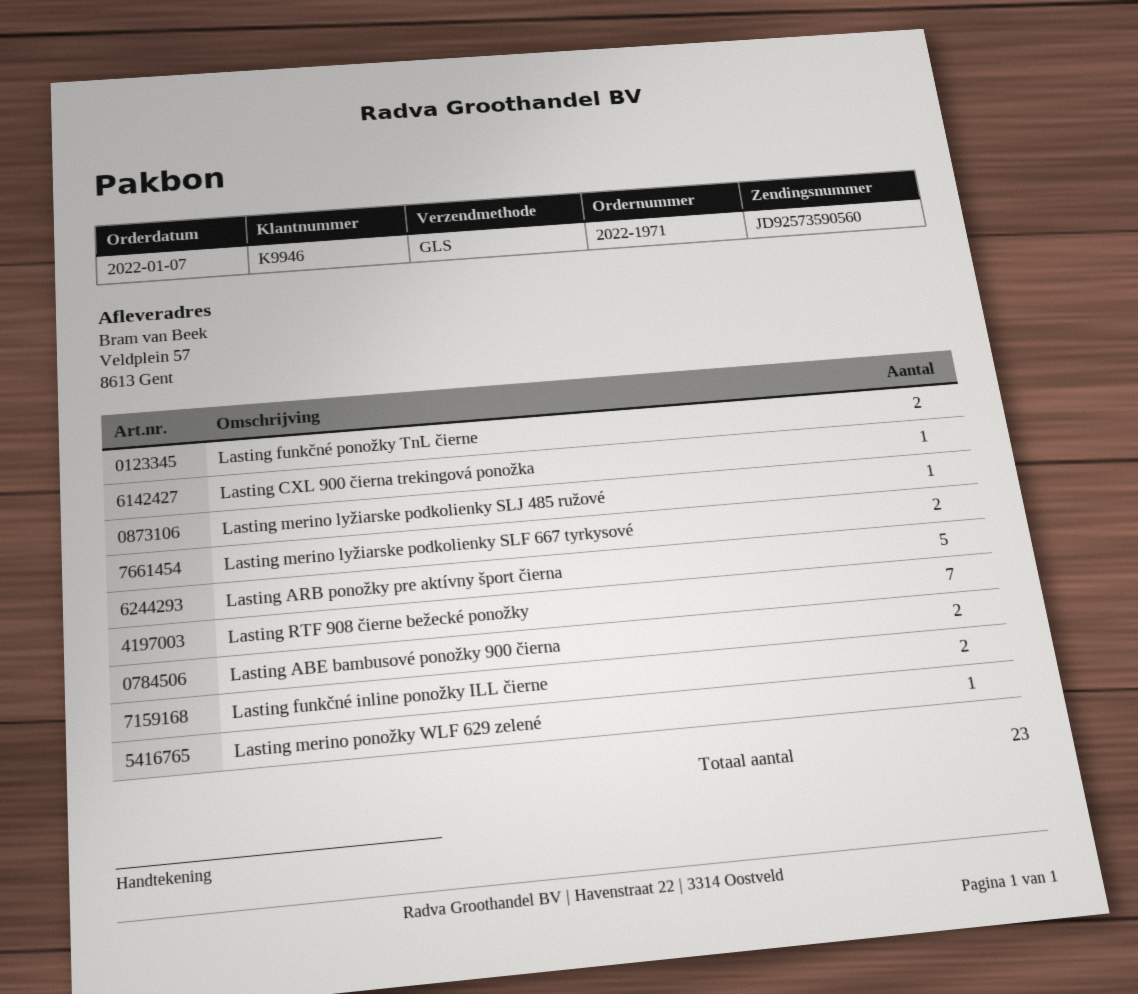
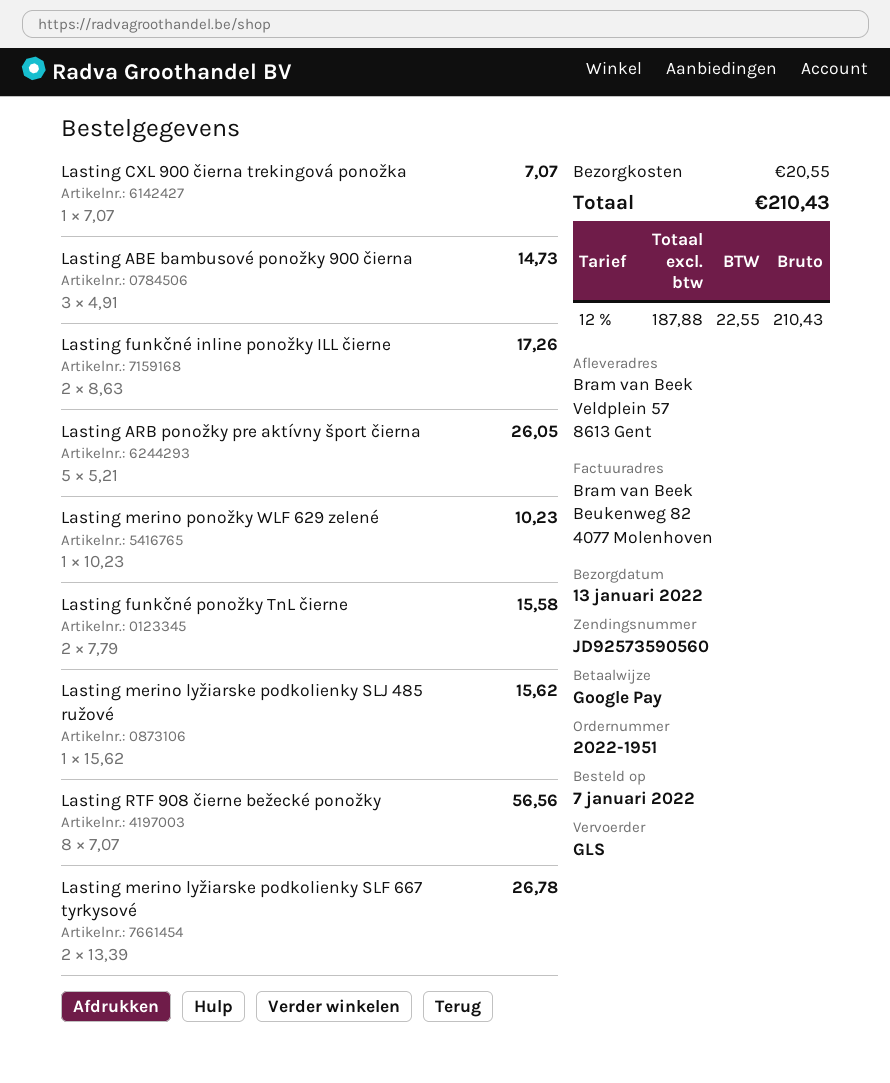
order number: 2022-1971 -> 2022-1951
Lasting RTF 908 čierne bežecké ponožky: 7 -> 8
Lasting ABE bambusové ponožky 900 čierna: 2 -> 3

